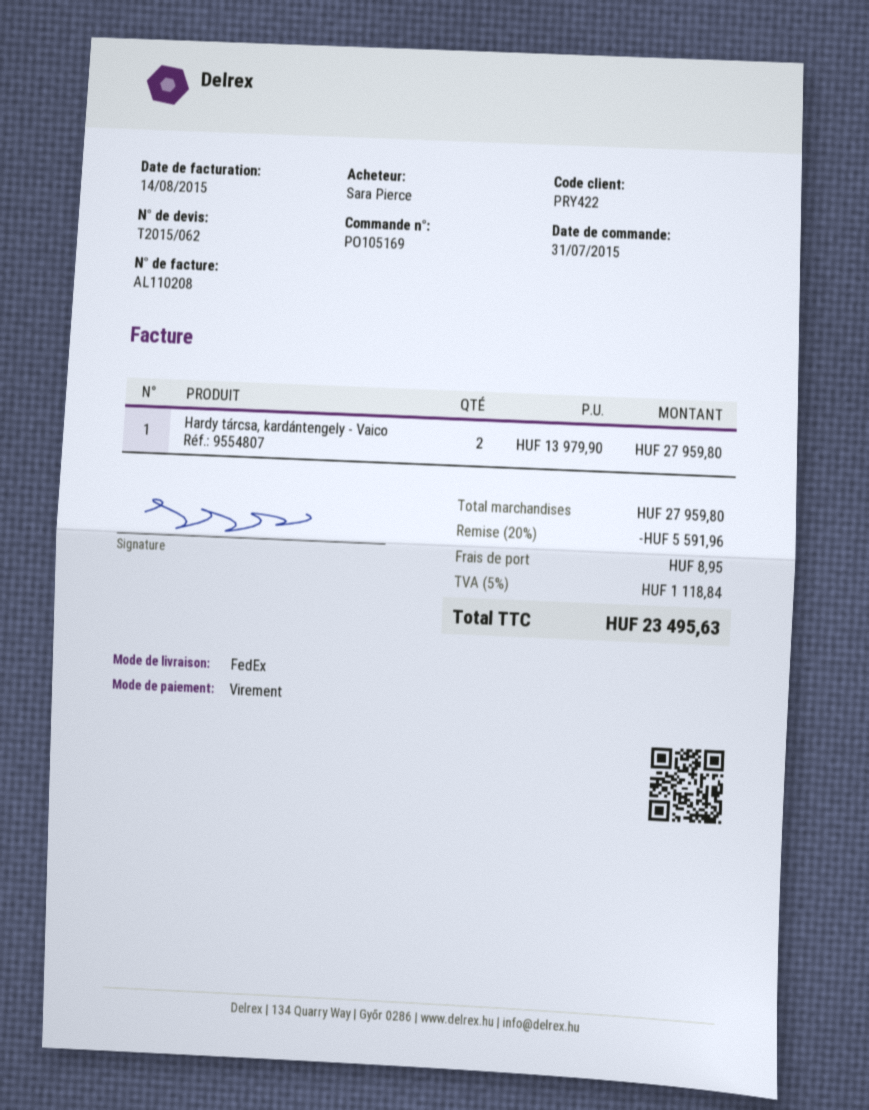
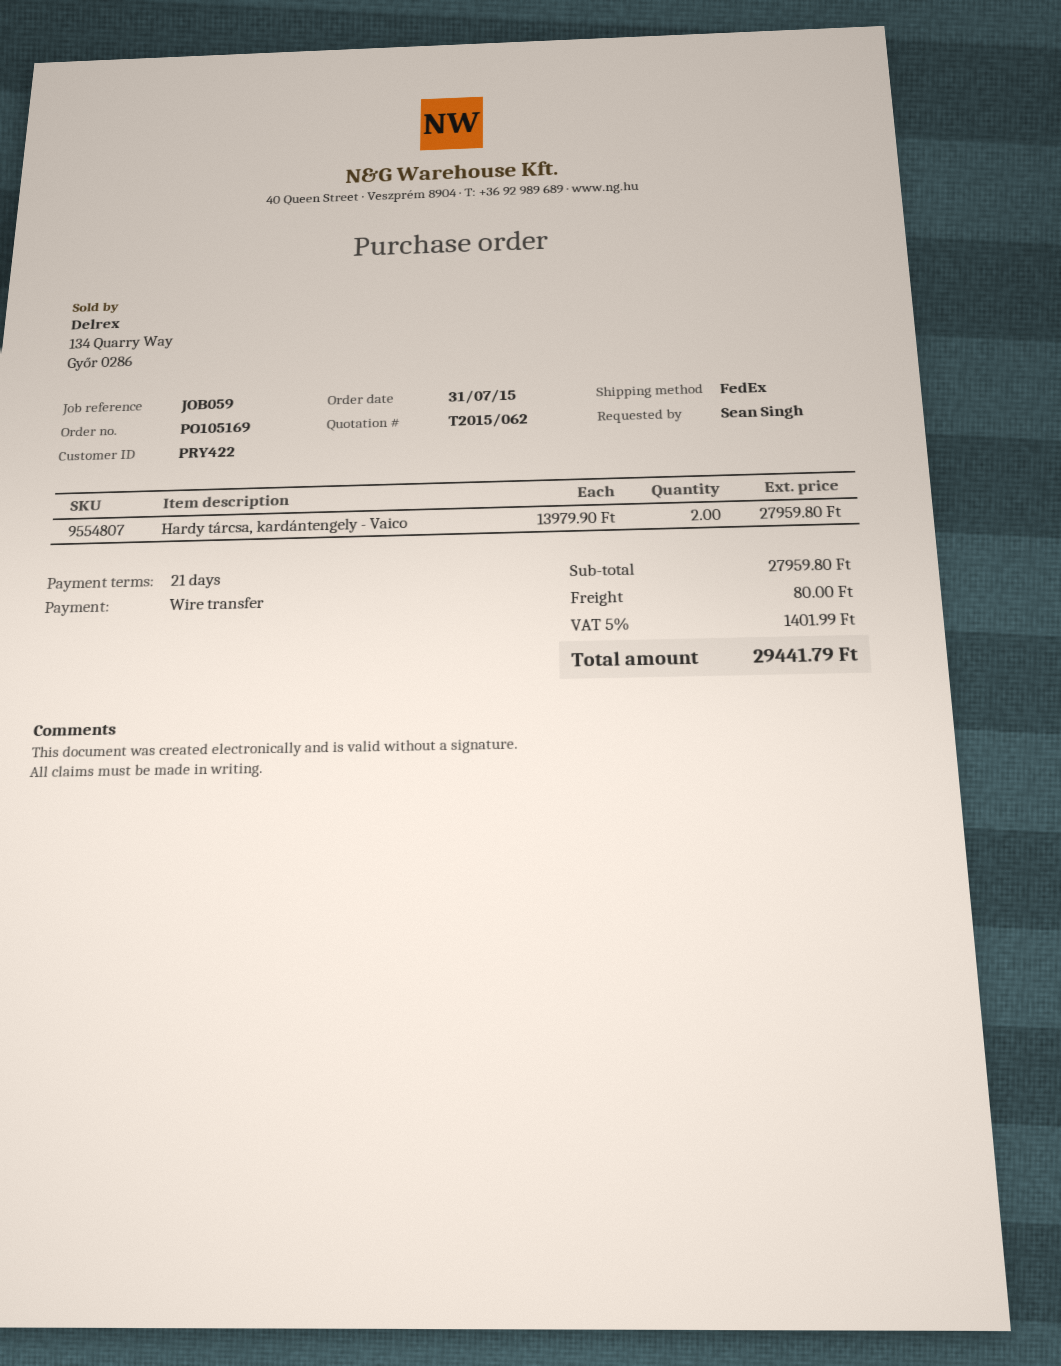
ordered by: Sara Pierce -> Sean Singh
discount: 20% = 5591.96 -> none
shipping: 8.95 -> 80.00
tax: 5% = 1118.84 -> 5% = 1401.99
total: 23495.63 -> 29441.79

